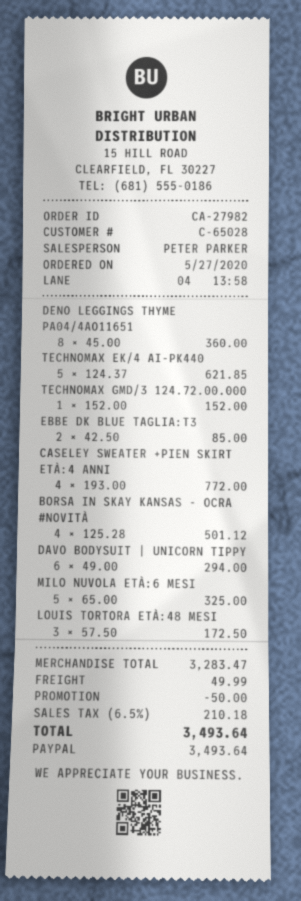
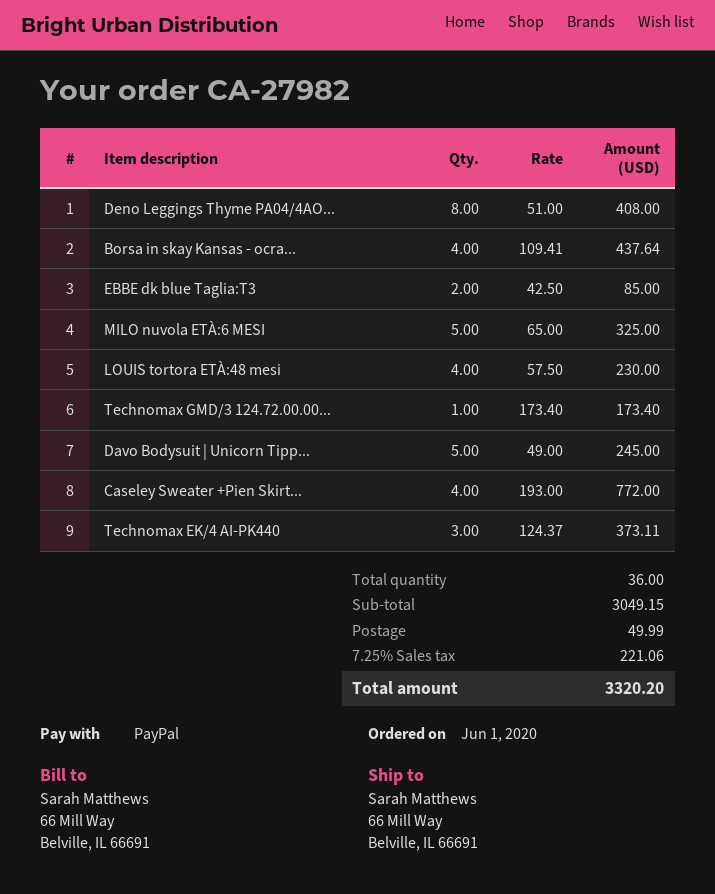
order date: 2020-05-27 -> 2020-06-01
DENO LEGGINGS THYME PA04/4AO11651: 8 x 45.00 = 360.00 -> 8 x 51.00 = 408.00
TECHNOMAX EK/4 AI-PK440: 5 x 124.37 = 621.85 -> 3 x 124.37 = 373.11
TECHNOMAX GMD/3 124.72.00.000: 1 x 152.00 = 152.00 -> 1 x 173.40 = 173.40
BORSA IN SKAY KANSAS - OCRA #NOVITÀ: 4 x 125.28 = 501.12 -> 4 x 109.41 = 437.64
DAVO BODYSUIT | UNICORN TIPPY: 6 x 49.00 = 294.00 -> 5 x 49.00 = 245.00
LOUIS TORTORA ETÀ:48 MESI: 3 x 57.50 = 172.50 -> 4 x 57.50 = 230.00
subtotal: 3283.47 -> 3049.15
discount: 50.00 -> none
tax: 6.5% = 210.18 -> 7.25% = 221.06
total: 3493.64 -> 3320.20

